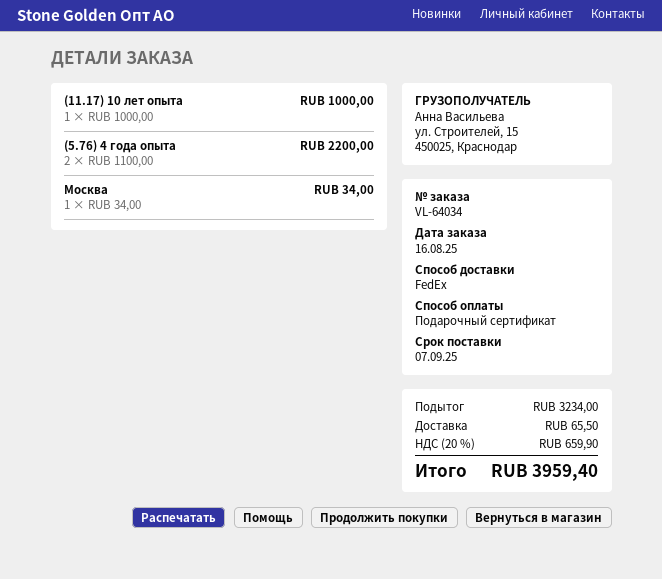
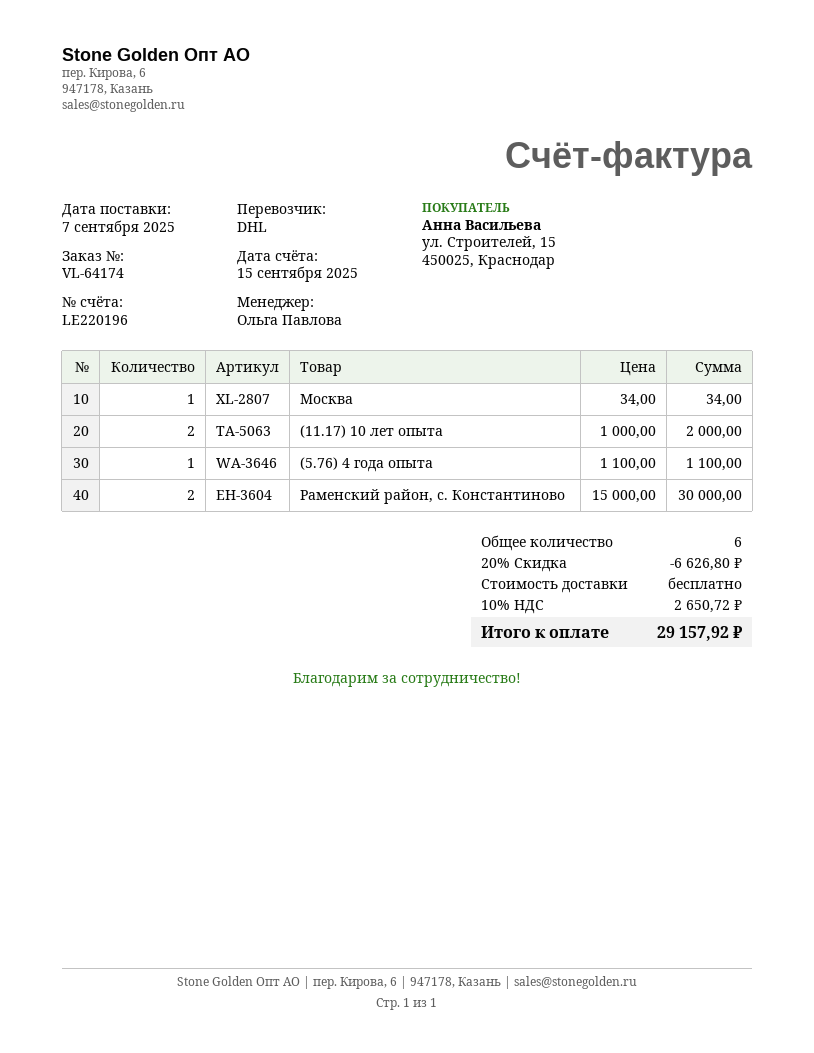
order number: VL-64034 -> VL-64174
shipping method: FedEx -> DHL
(11.17) 10 лет опыта: 1 x 1000.00 = 1000.00 -> 2 x 1000.00 = 2000.00
(5.76) 4 года опыта: 2 x 1100.00 = 2200.00 -> 1 x 1100.00 = 1100.00
Раменский район, с. Константиново: none -> 2 x 15000.00 = 30000.00
discount: none -> 20% = 6626.80
shipping: 65.50 -> 0.00
tax: 20% = 659.90 -> 10% = 2650.72
total: 3959.40 -> 29157.92

